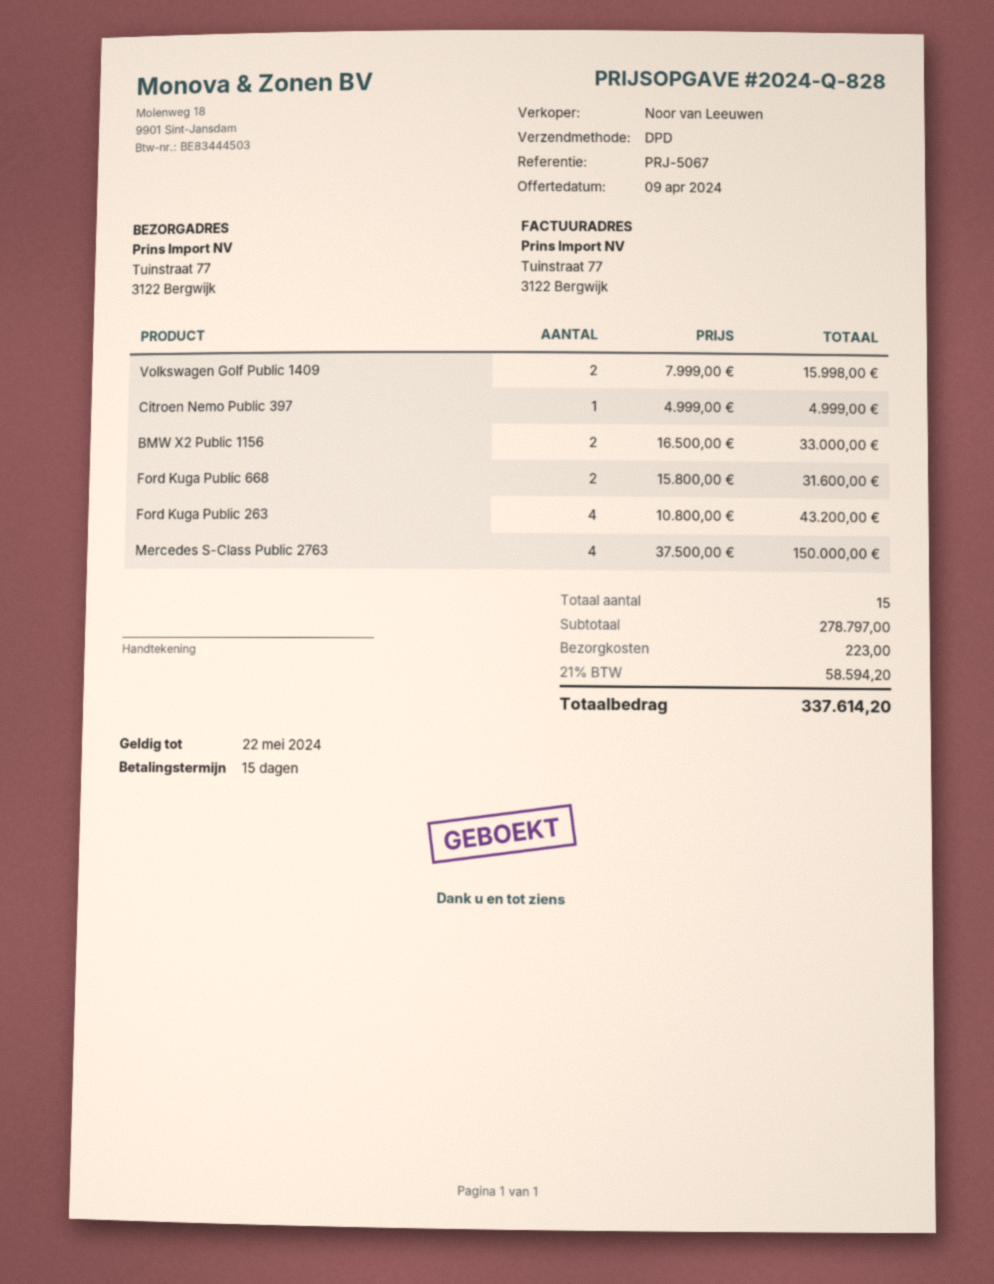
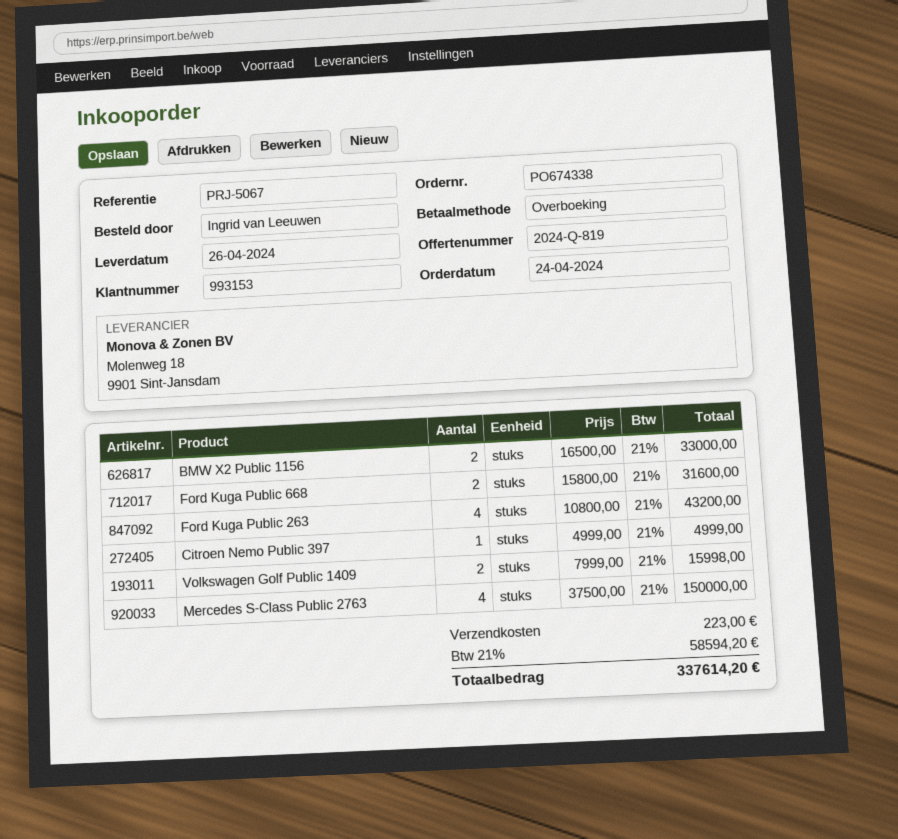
quote number: 2024-Q-828 -> 2024-Q-819

